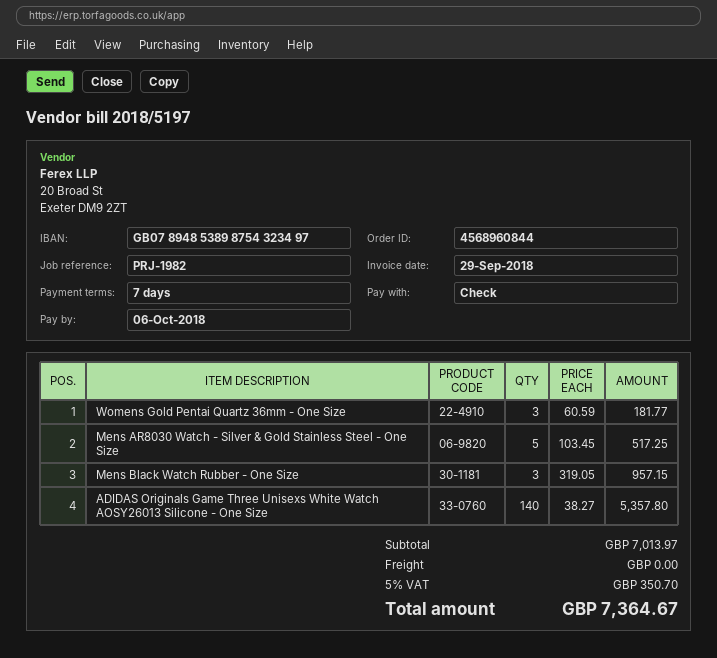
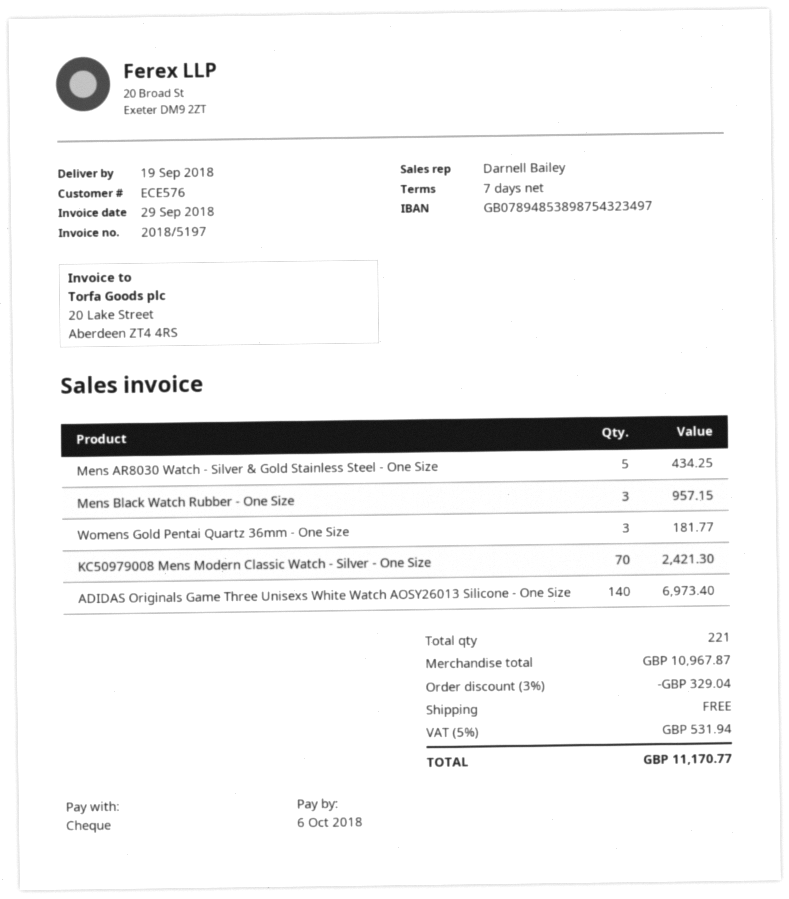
Mens AR8030 Watch - Silver & Gold Stainless Steel - One Size: 5 for 517.25 -> 5 for 434.25
ADIDAS Originals Game Three Unisexs White Watch AOSY26013 Silicone - One Size: 140 for 5357.80 -> 140 for 6973.40
KC50979008 Mens Modern Classic Watch - Silver - One Size: none -> 70 for 2421.30
subtotal: 7013.97 -> 10967.87
discount: none -> 3% = 329.04
tax: 5% = 350.70 -> 5% = 531.94
total: 7364.67 -> 11170.77

